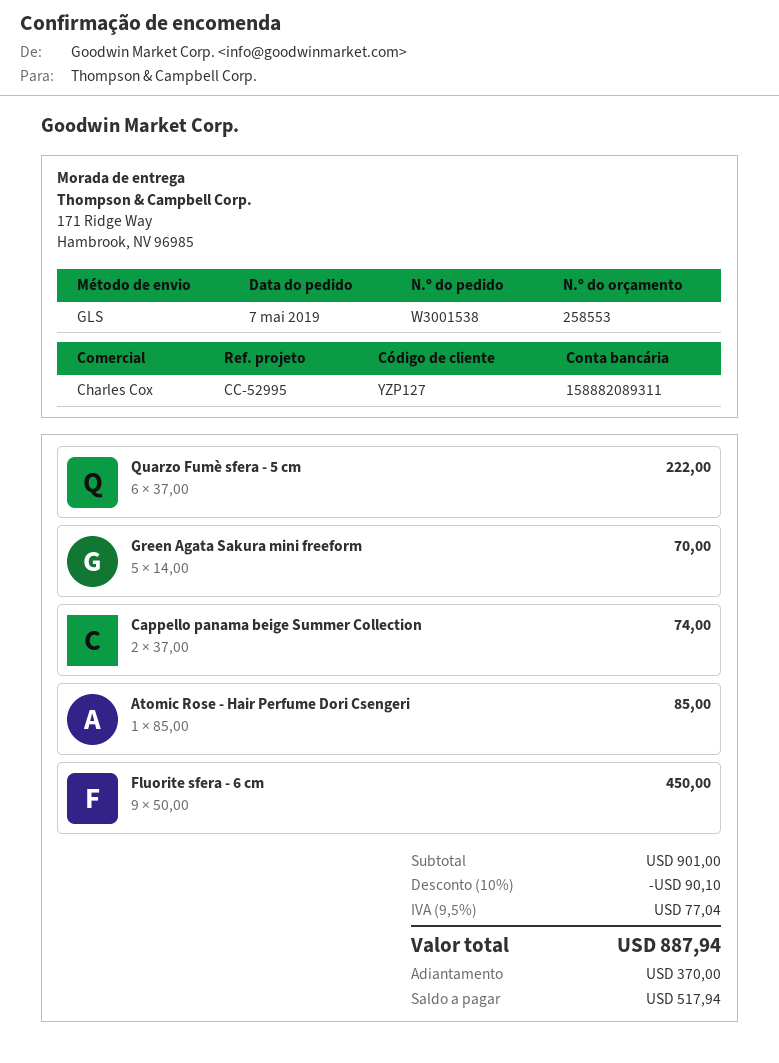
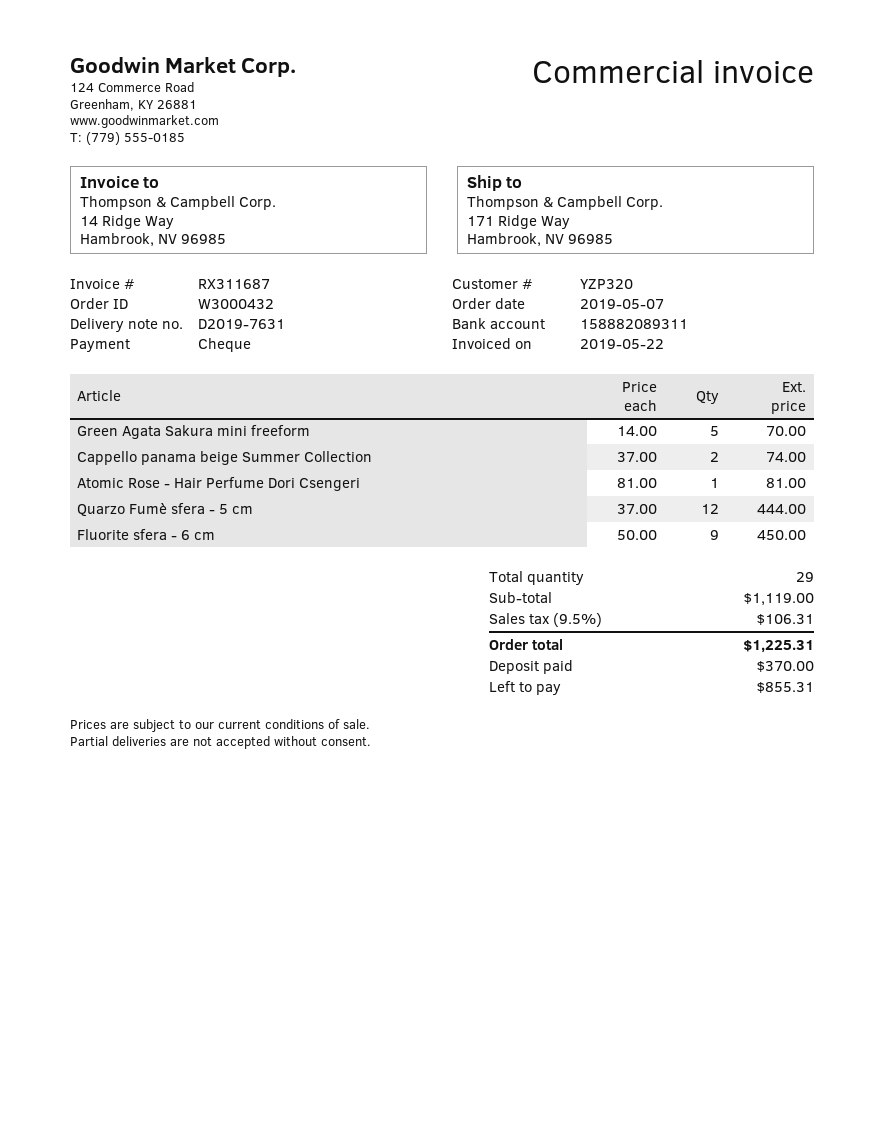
order number: W3001538 -> W3000432
customer number: YZP127 -> YZP320
Quarzo Fumè sfera - 5 cm: 6 x 37.00 = 222.00 -> 12 x 37.00 = 444.00
Atomic Rose - Hair Perfume Dori Csengeri: 1 x 85.00 = 85.00 -> 1 x 81.00 = 81.00
subtotal: 901.00 -> 1119.00
discount: 10% = 90.10 -> none
tax: 9.5% = 77.04 -> 9.5% = 106.31
total: 887.94 -> 1225.31
balance: 517.94 -> 855.31

